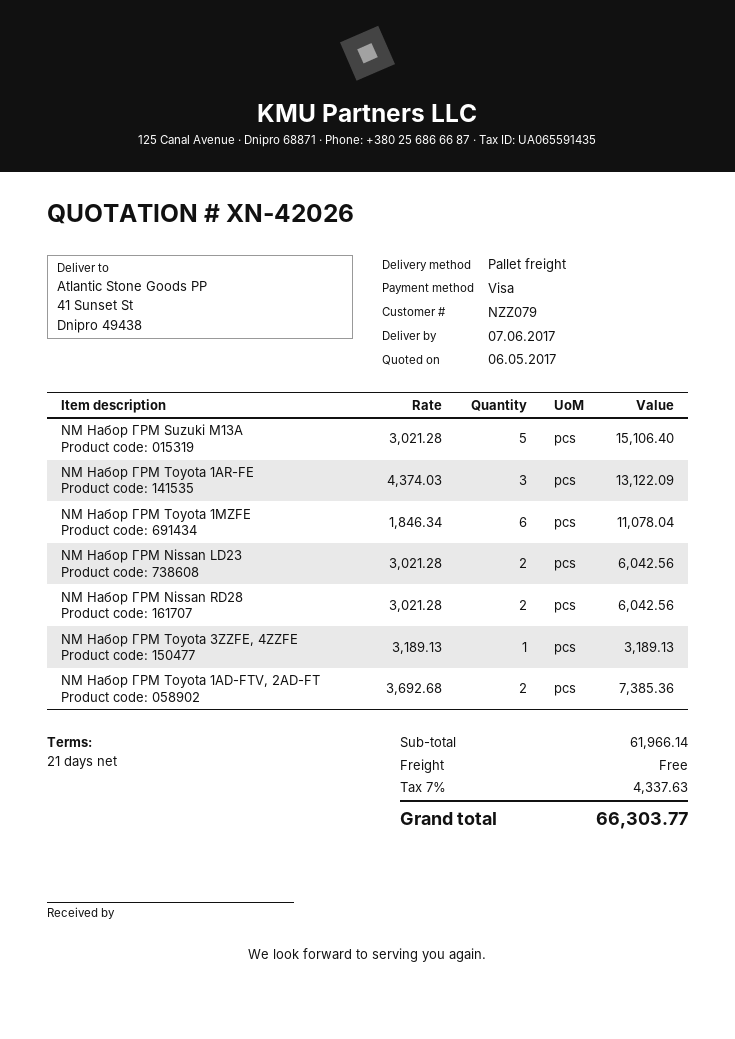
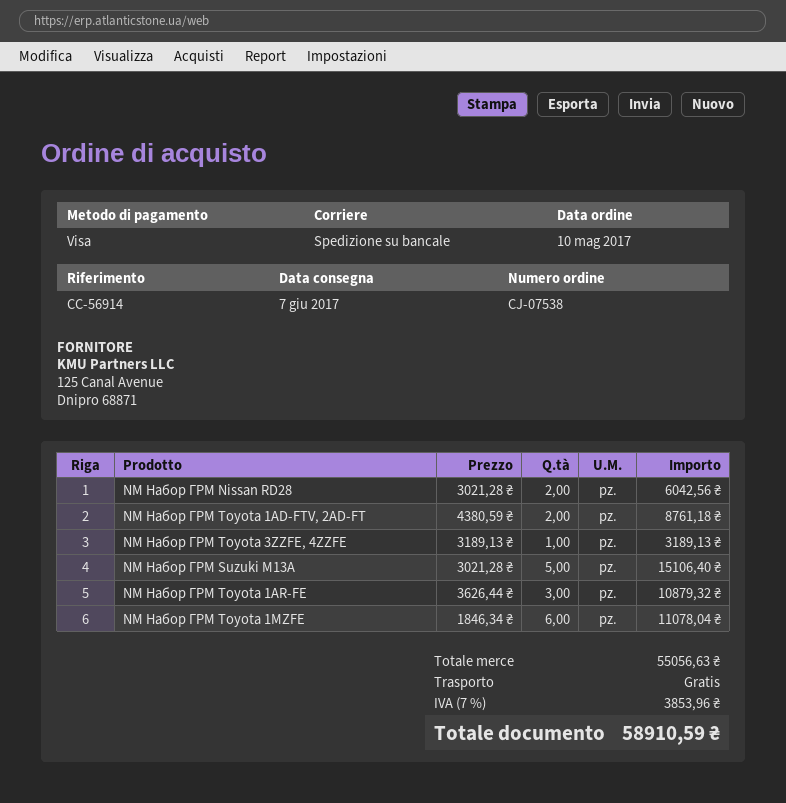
NM Набор ГРМ Toyota 1AR-FE: 3 x 4374.03 = 13122.09 -> 3 x 3626.44 = 10879.32
NM Набор ГРМ Nissan LD23: 2 x 3021.28 = 6042.56 -> none
NM Набор ГРМ Toyota 1AD-FTV, 2AD-FT: 2 x 3692.68 = 7385.36 -> 2 x 4380.59 = 8761.18
subtotal: 61966.14 -> 55056.63
tax: 7% = 4337.63 -> 7% = 3853.96
total: 66303.77 -> 58910.59

